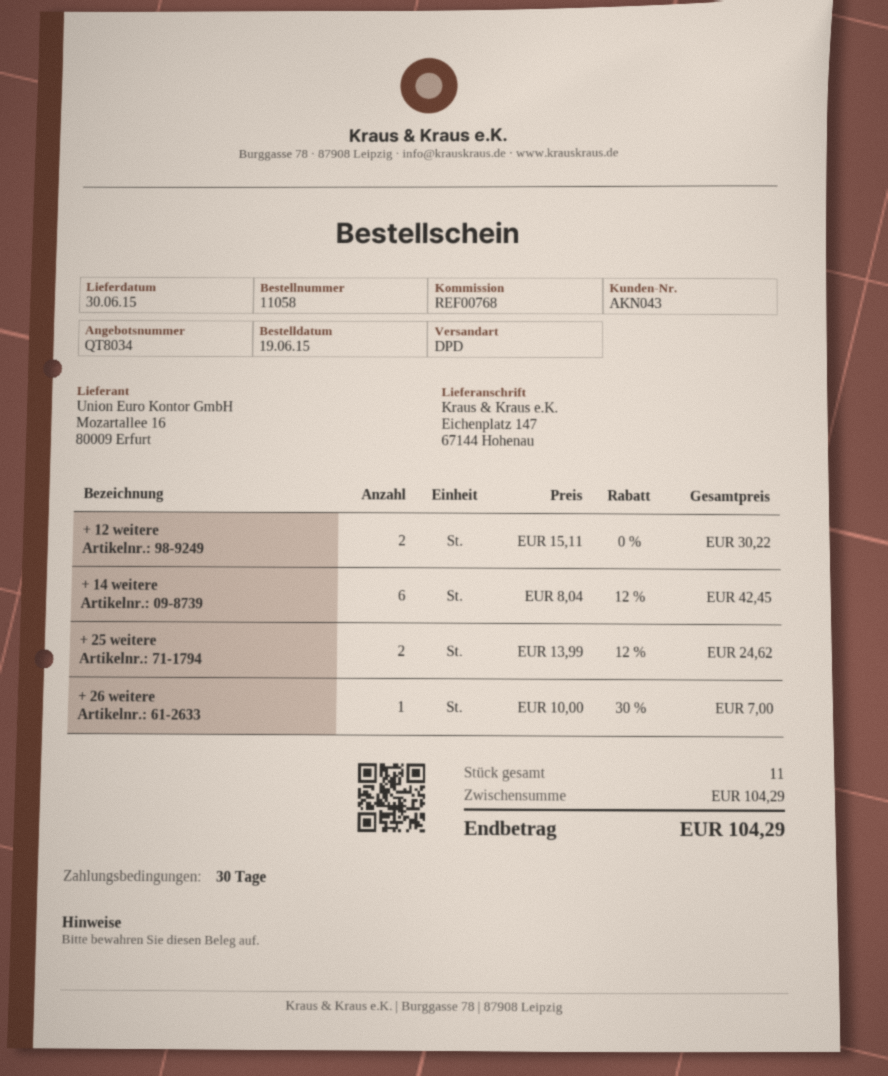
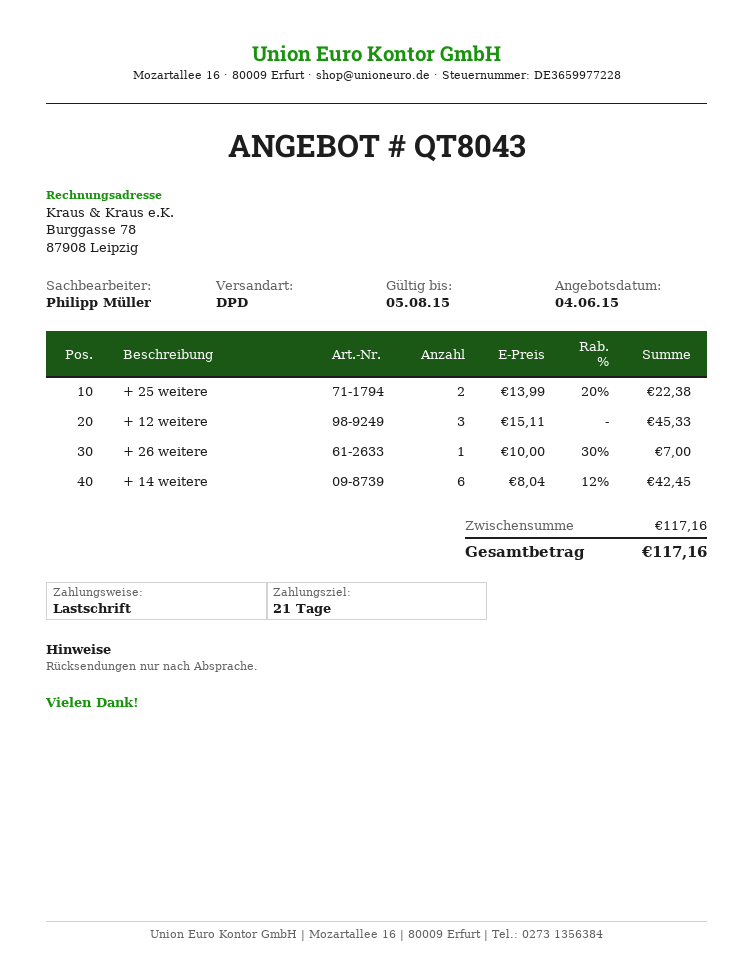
quote number: QT8034 -> QT8043
payment terms: 30 days -> 21 days
+ 12 weitere: 2 x 15.11 = 30.22 -> 3 x 15.11 = 45.33
+ 25 weitere: 2 x 13.99 - 12% = 24.62 -> 2 x 13.99 - 20% = 22.38
subtotal: 104.29 -> 117.16
total: 104.29 -> 117.16

